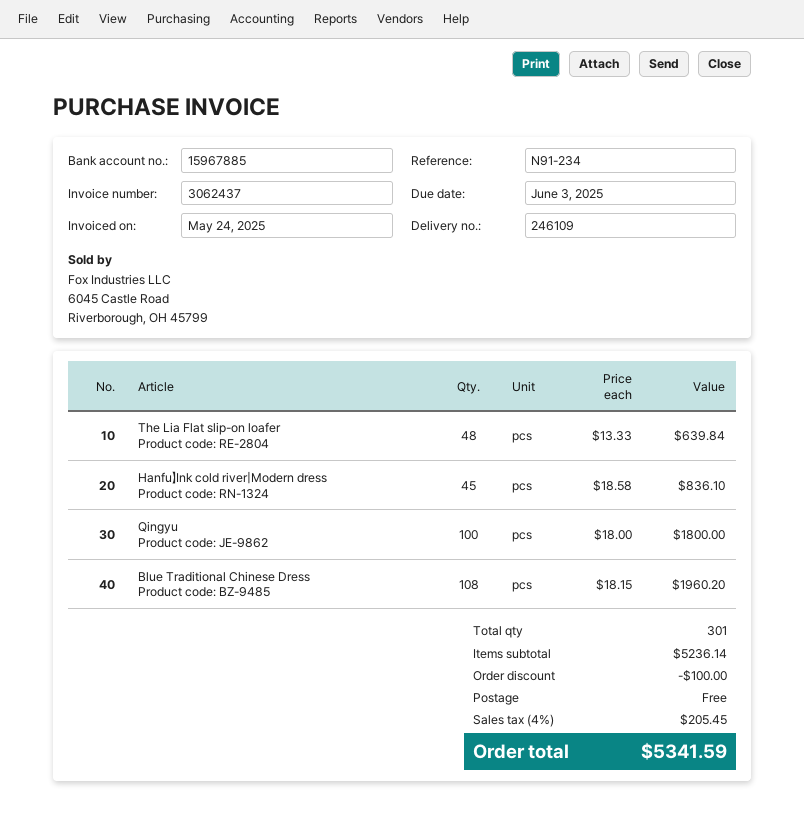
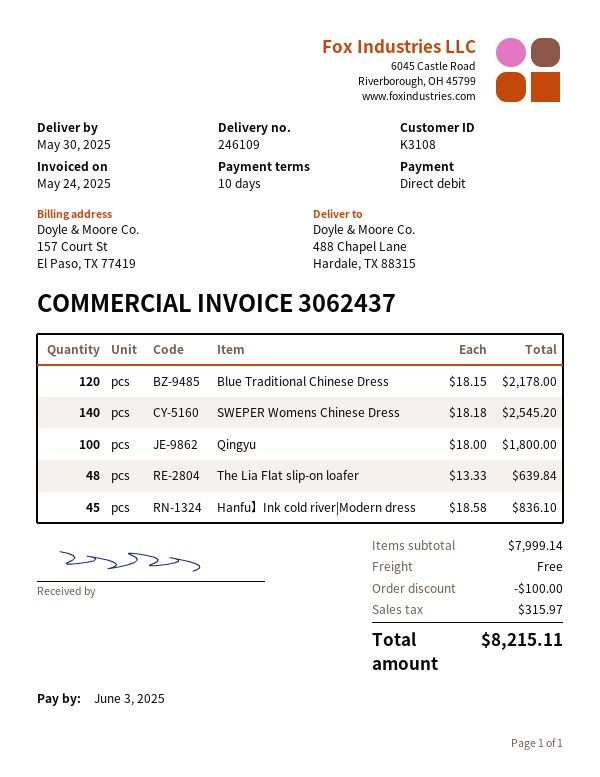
Blue Traditional Chinese Dress: 108 x 18.15 = 1960.20 -> 120 x 18.15 = 2178.00
SWEPER Womens Chinese Dress: none -> 140 x 18.18 = 2545.20
subtotal: 5236.14 -> 7999.14
tax: 205.45 -> 315.97
total: 5341.59 -> 8215.11

